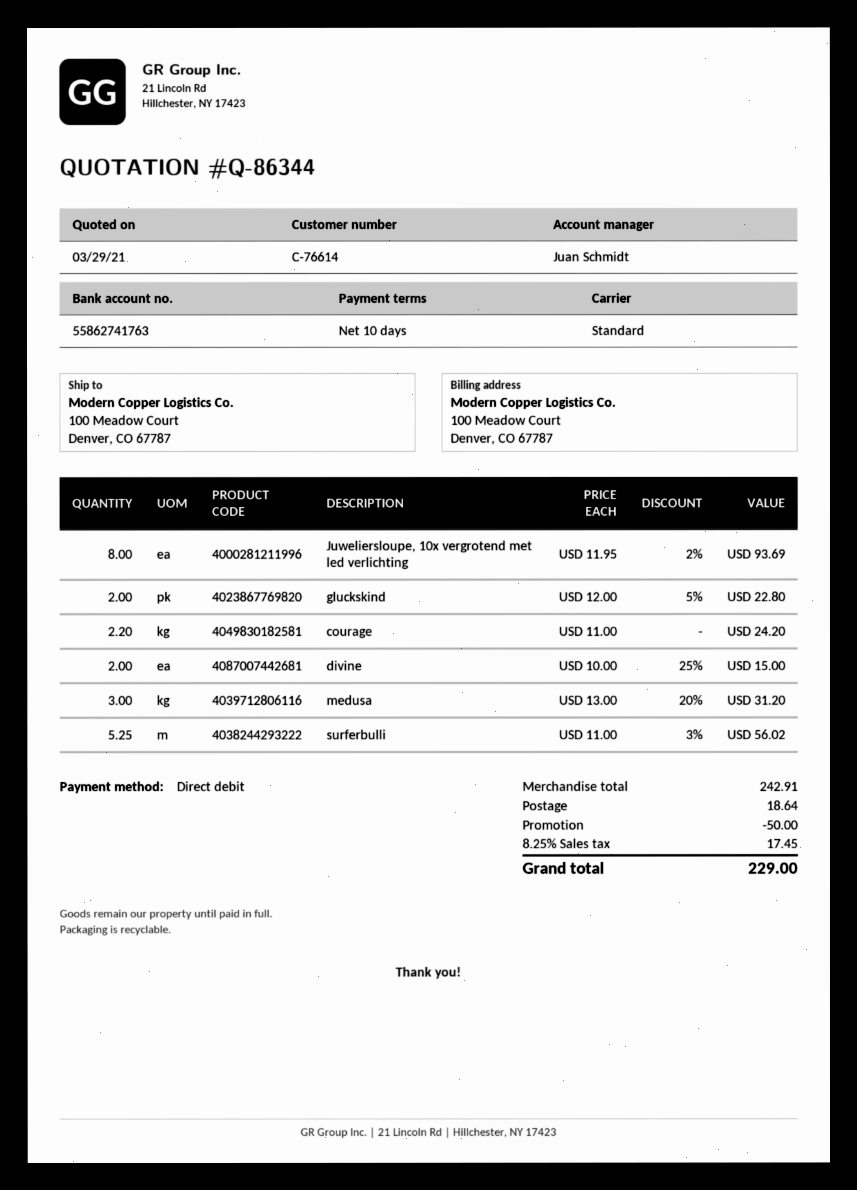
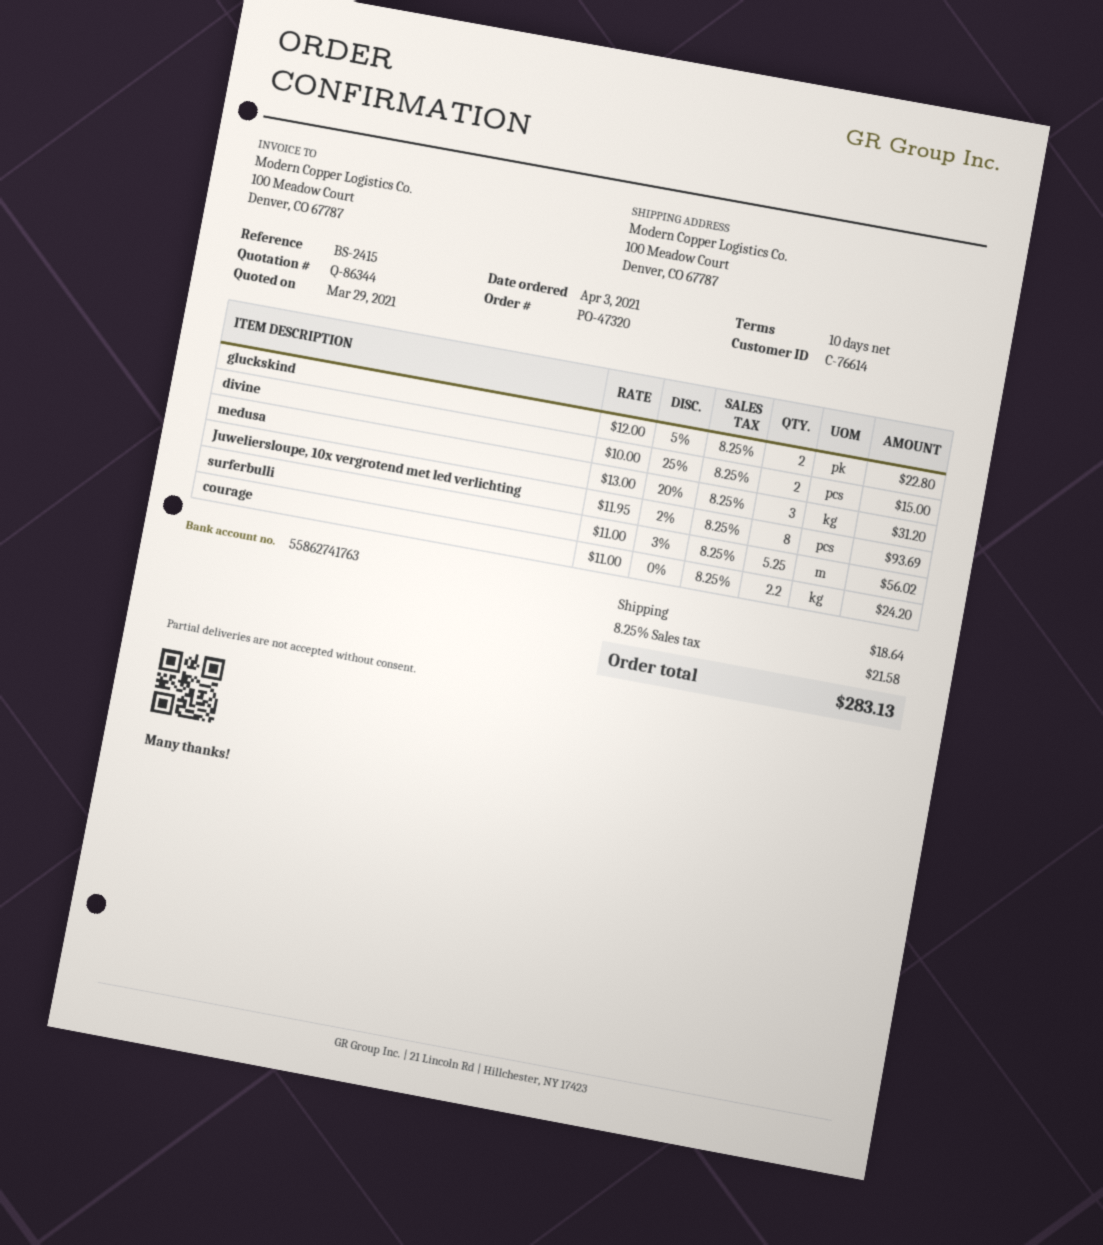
discount: 50.00 -> none
tax: 8.25% = 17.45 -> 8.25% = 21.58
total: 229.00 -> 283.13

